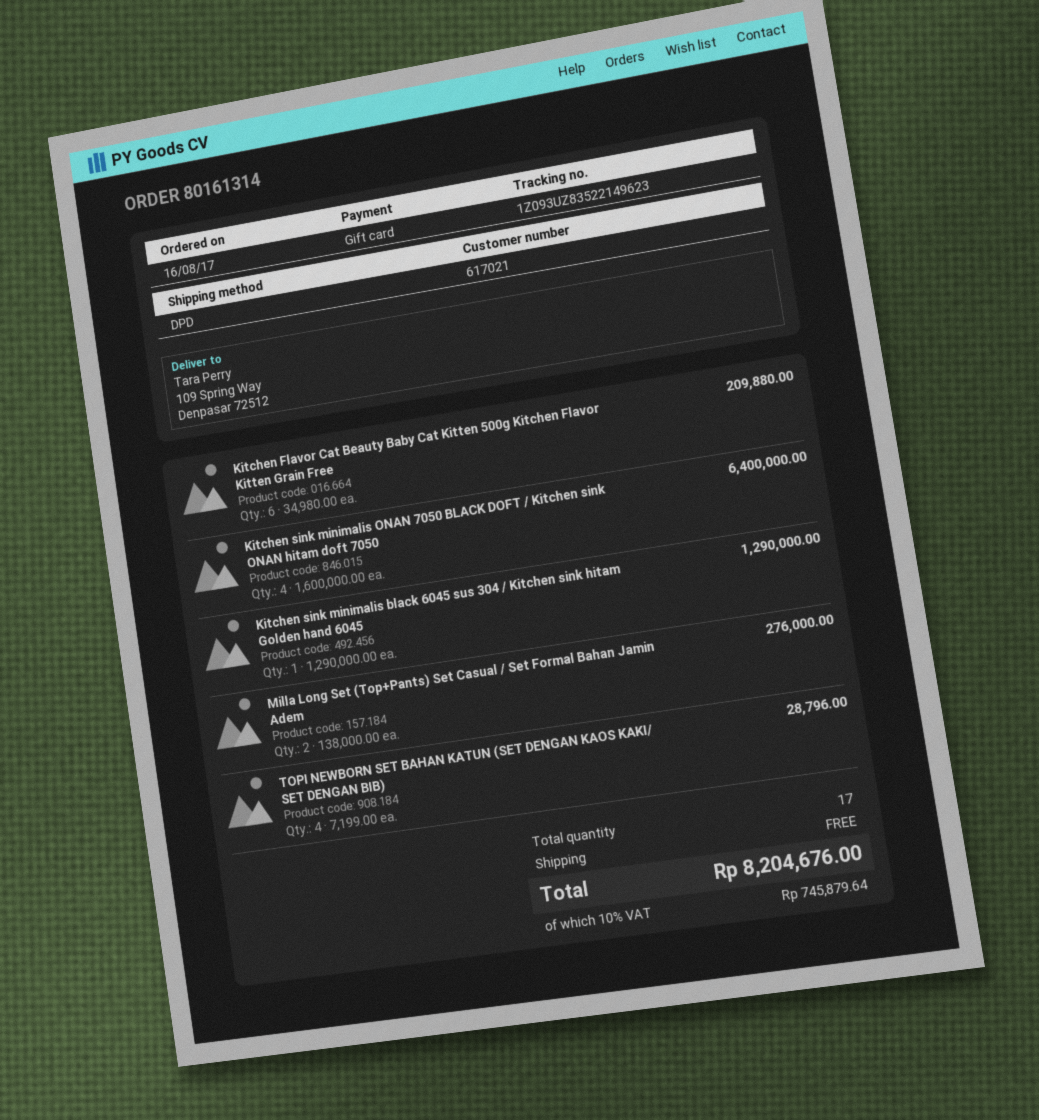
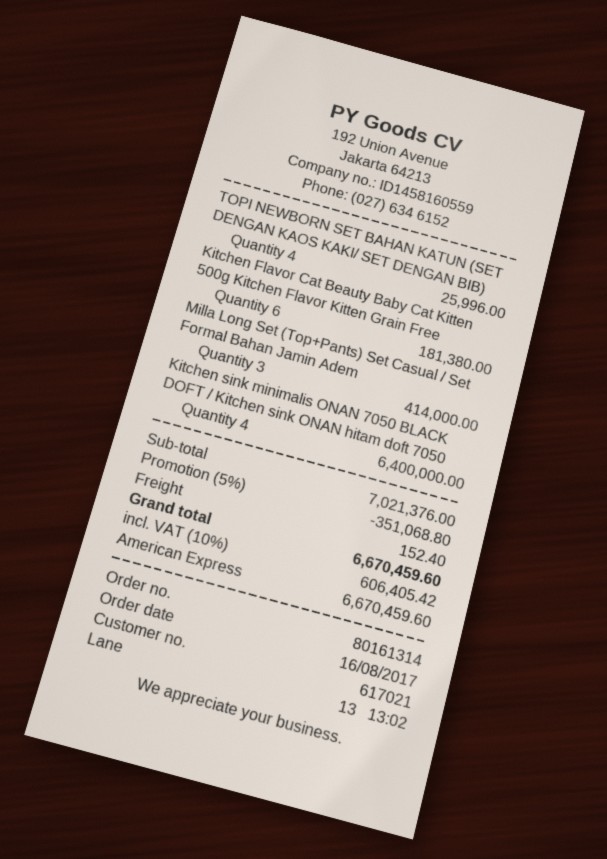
payment method: gift card -> American Express
Kitchen Flavor Cat Beauty Baby Cat Kitten 500g Kitchen Flavor Kitten Grain Free: 6 for 209880.00 -> 6 for 181380.00
Kitchen sink minimalis black 6045 sus 304 / Kitchen sink hitam Golden hand 6045: 1 for 1290000.00 -> none
Milla Long Set (Top+Pants) Set Casual / Set Formal Bahan Jamin Adem: 2 for 276000.00 -> 3 for 414000.00
TOPI NEWBORN SET BAHAN KATUN (SET DENGAN KAOS KAKI/ SET DENGAN BIB): 4 for 28796.00 -> 4 for 25996.00
discount: none -> 5% = 351068.80
shipping: 0.00 -> 152.40
tax: 10% = 745879.64 -> 10% = 606405.42
total: 8204676.00 -> 6670459.60

